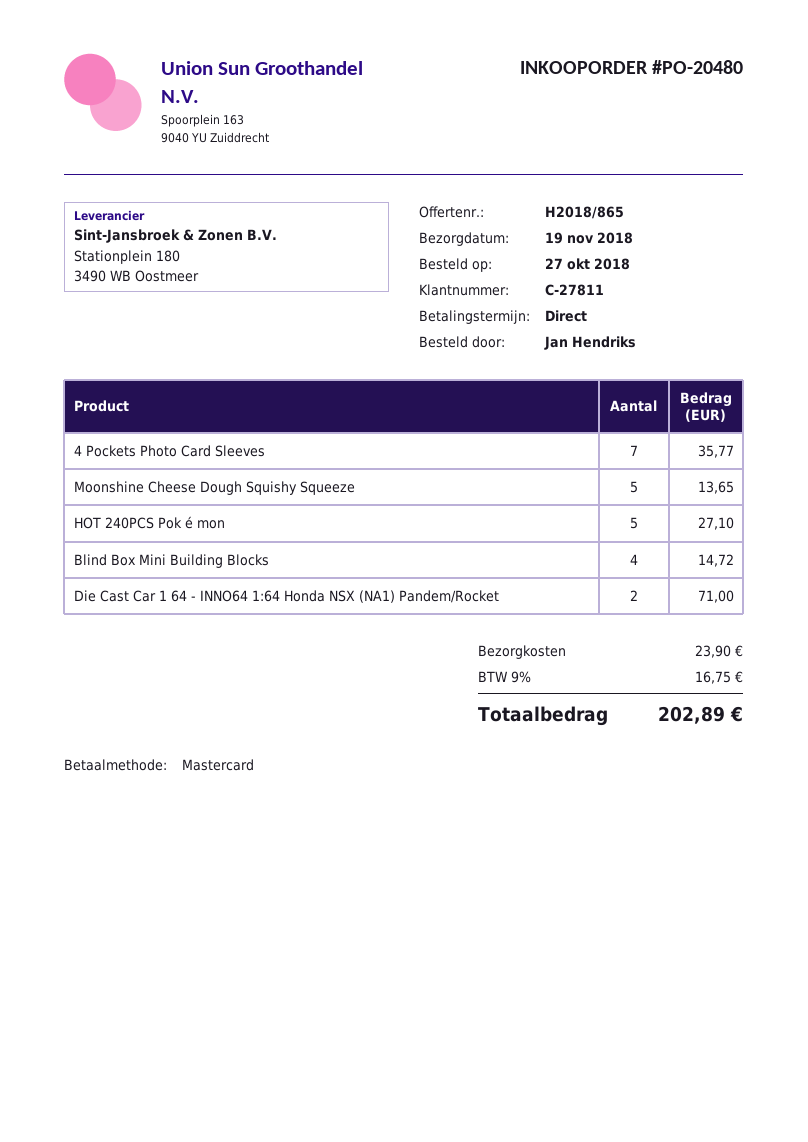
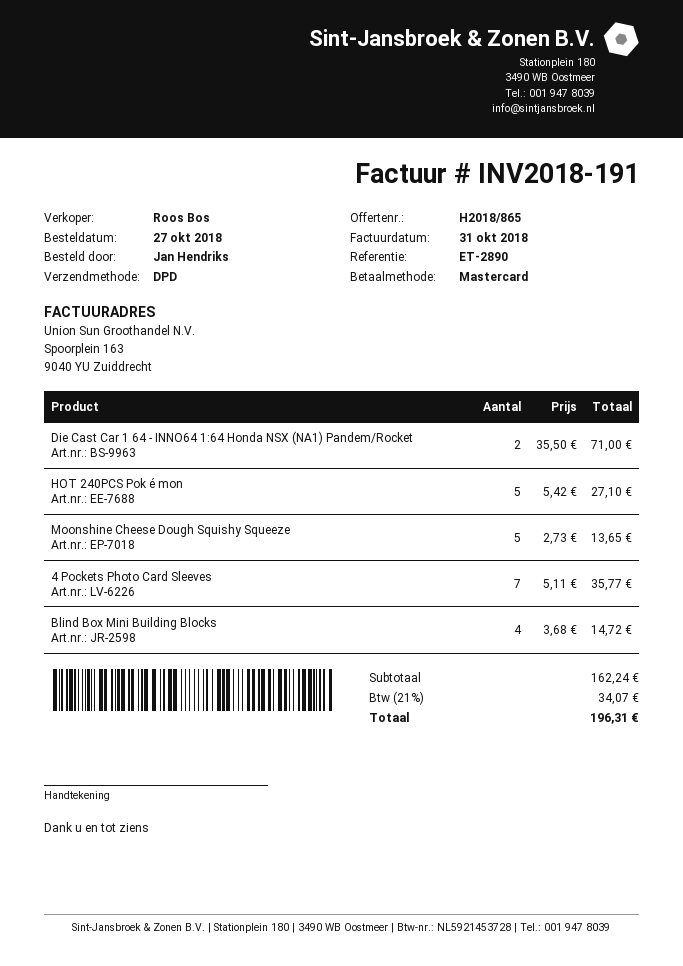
shipping: 23.90 -> none
tax: 9% = 16.75 -> 21% = 34.07
total: 202.89 -> 196.31

